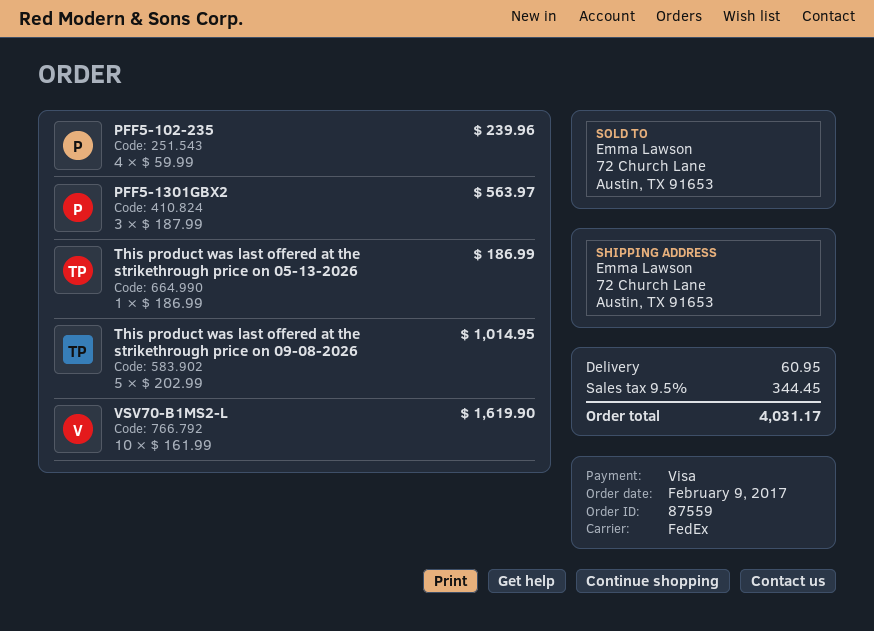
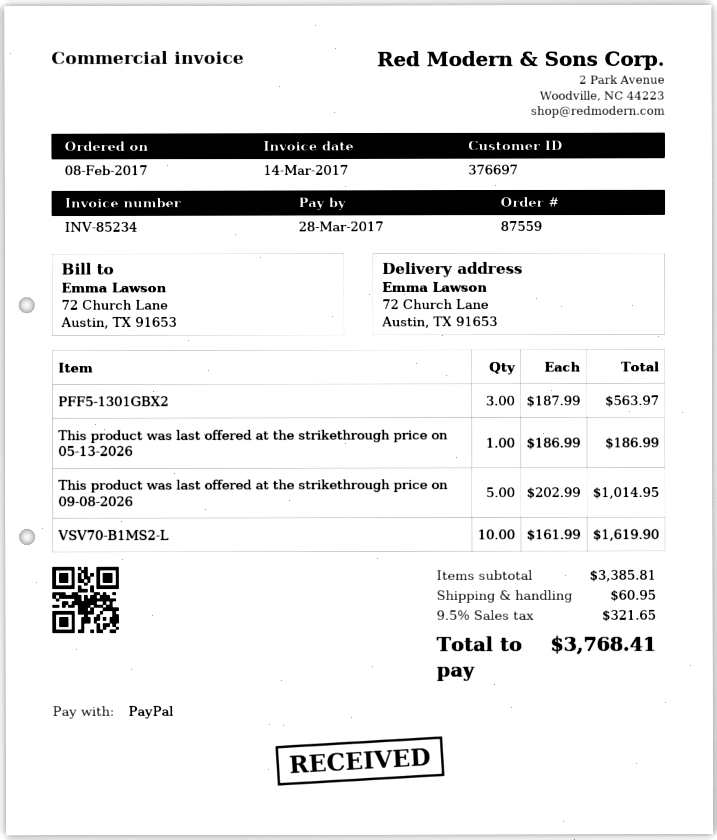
order date: 2017-02-09 -> 2017-02-08
payment method: Visa -> PayPal
PFF5-102-235: 4 x 59.99 = 239.96 -> none
tax: 9.5% = 344.45 -> 9.5% = 321.65
total: 4031.17 -> 3768.41

